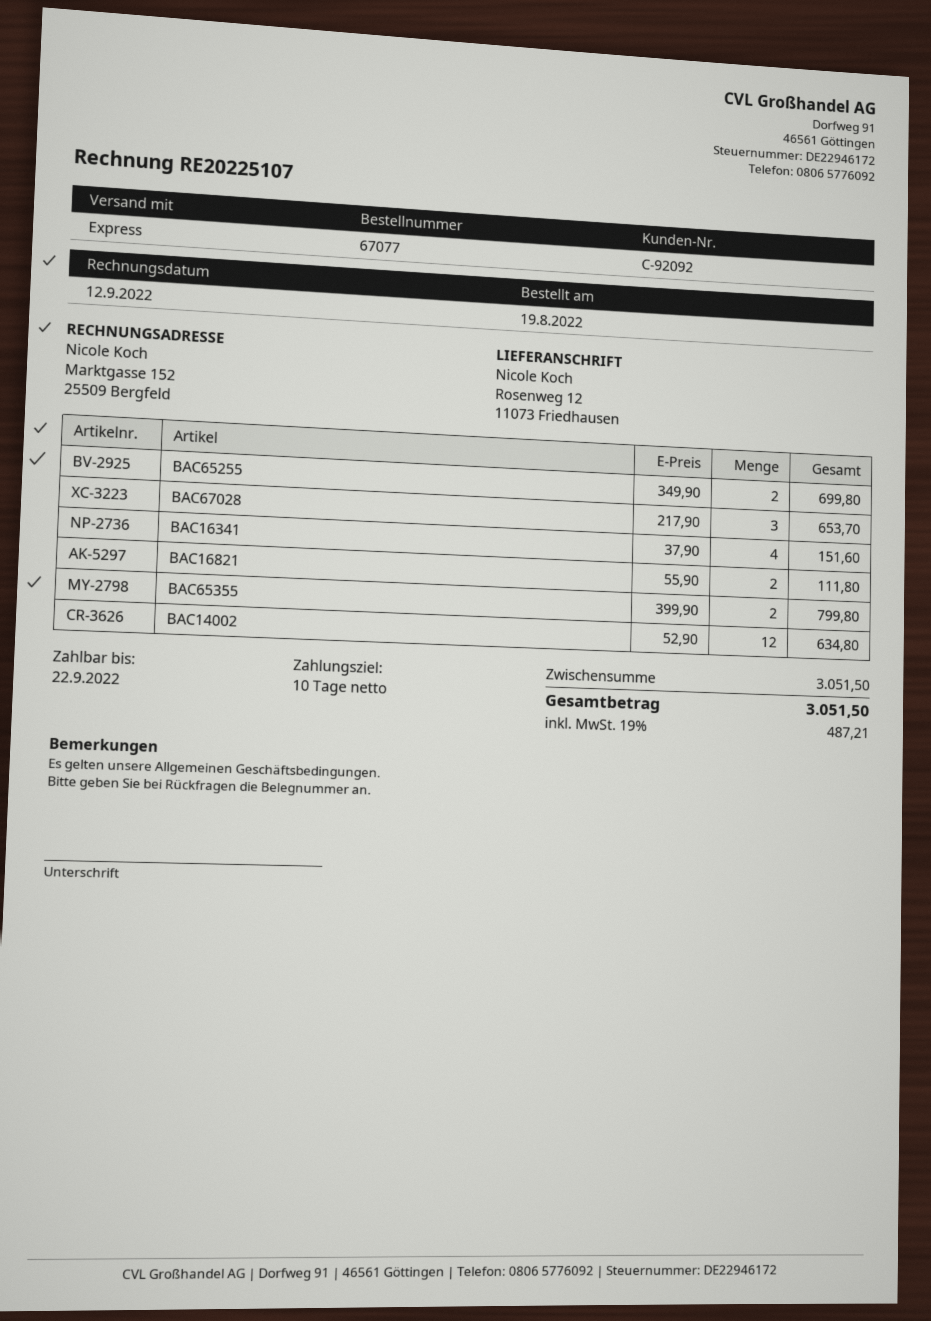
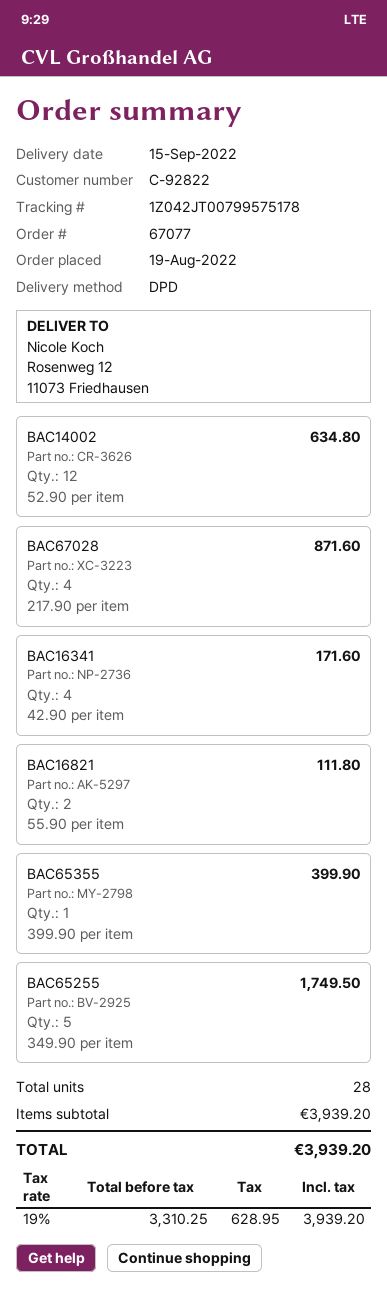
customer number: C-92092 -> C-92822
shipping method: express -> DPD
BAC65255: 2 x 349.90 = 699.80 -> 5 x 349.90 = 1749.50
BAC67028: 3 x 217.90 = 653.70 -> 4 x 217.90 = 871.60
BAC16341: 4 x 37.90 = 151.60 -> 4 x 42.90 = 171.60
BAC65355: 2 x 399.90 = 799.80 -> 1 x 399.90 = 399.90
subtotal: 3051.50 -> 3939.20
tax: 19% = 487.21 -> 19% = 628.95
total: 3051.50 -> 3939.20

